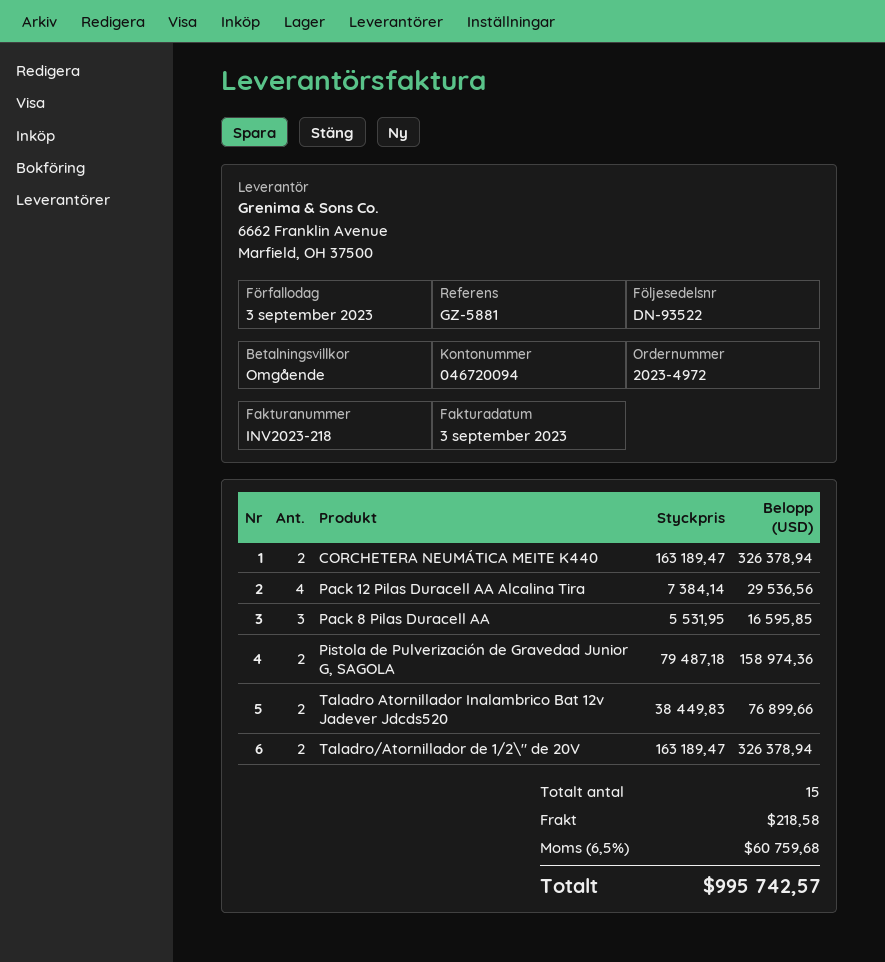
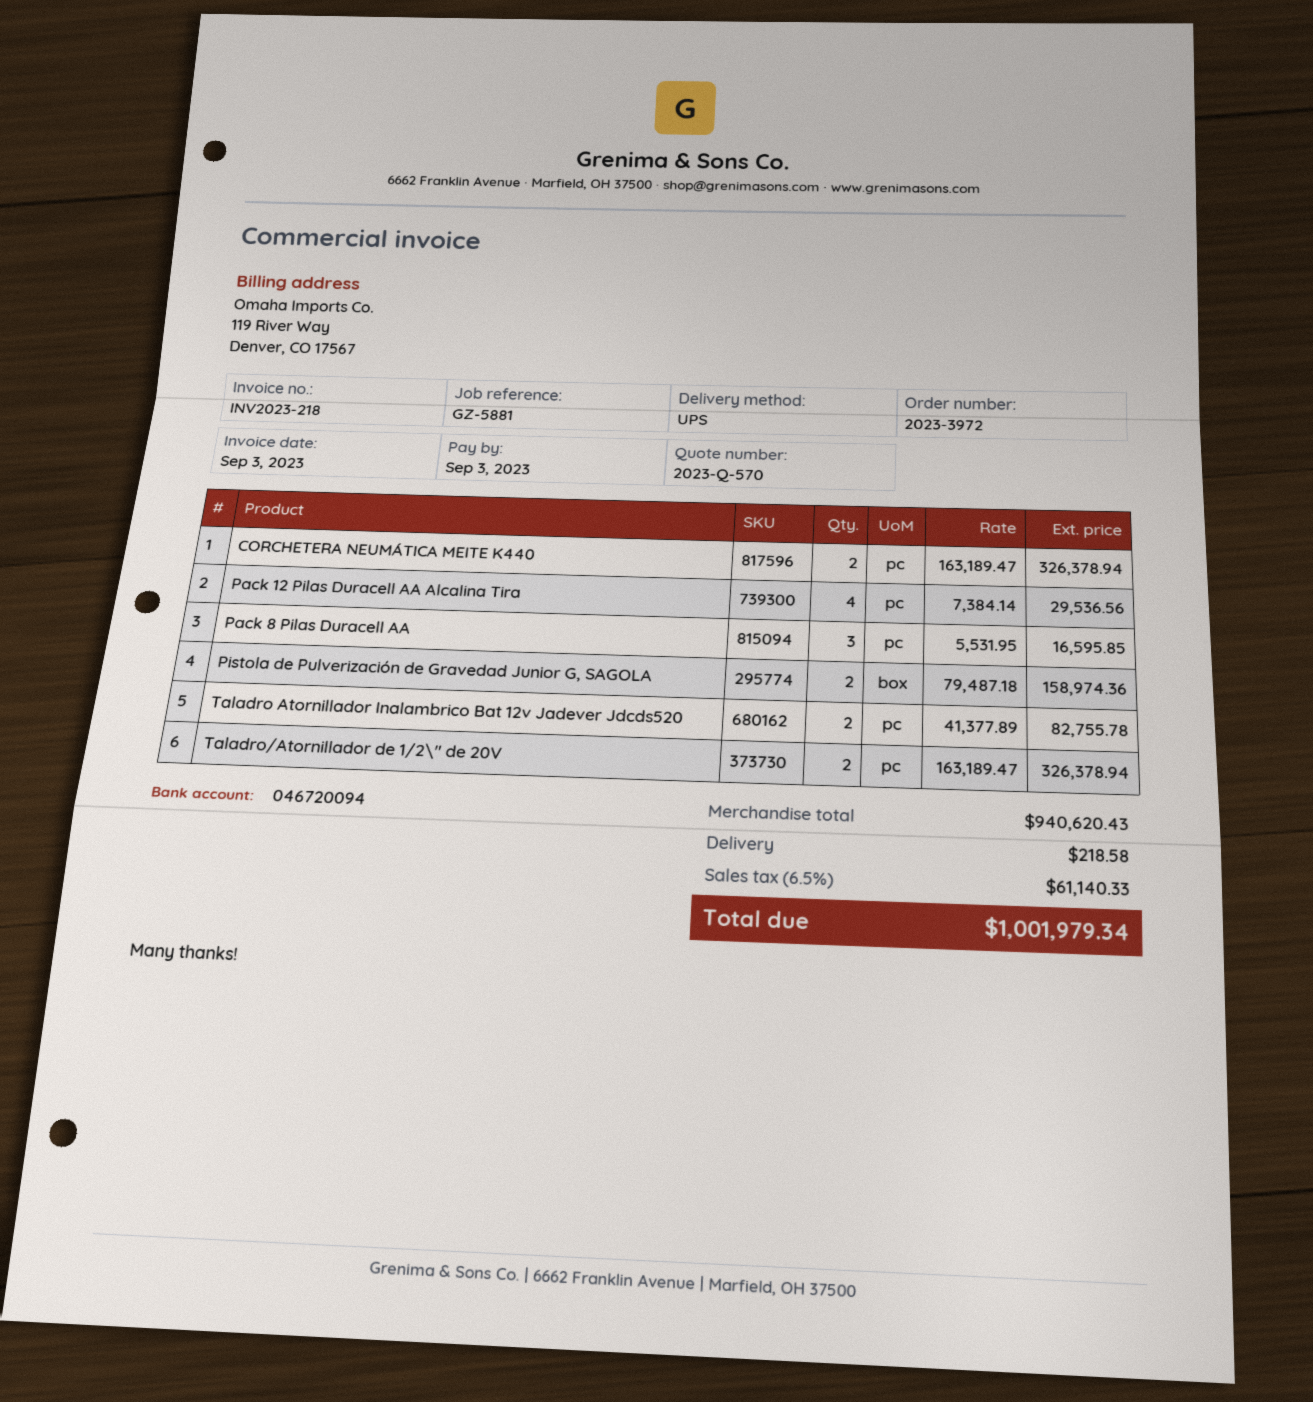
order number: 2023-4972 -> 2023-3972
Taladro Atornillador Inalambrico Bat 12v Jadever Jdcds520: 2 x 38449.83 = 76899.66 -> 2 x 41377.89 = 82755.78
tax: 6.5% = 60759.68 -> 6.5% = 61140.33
total: 995742.57 -> 1001979.34

